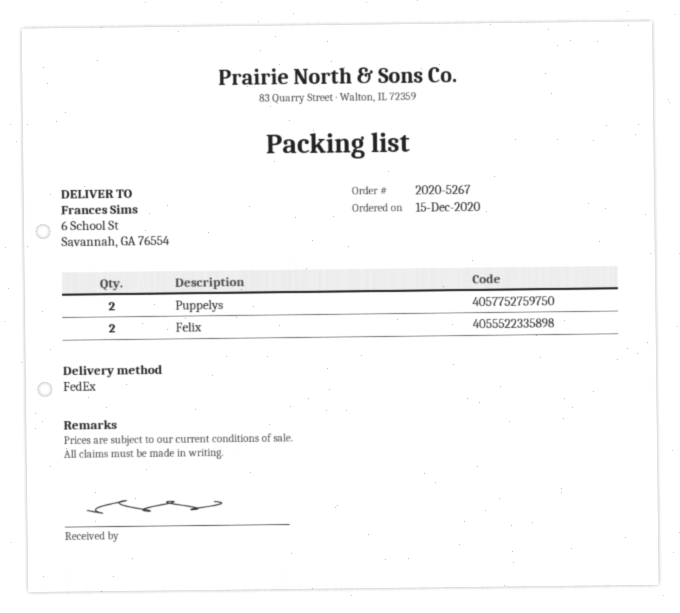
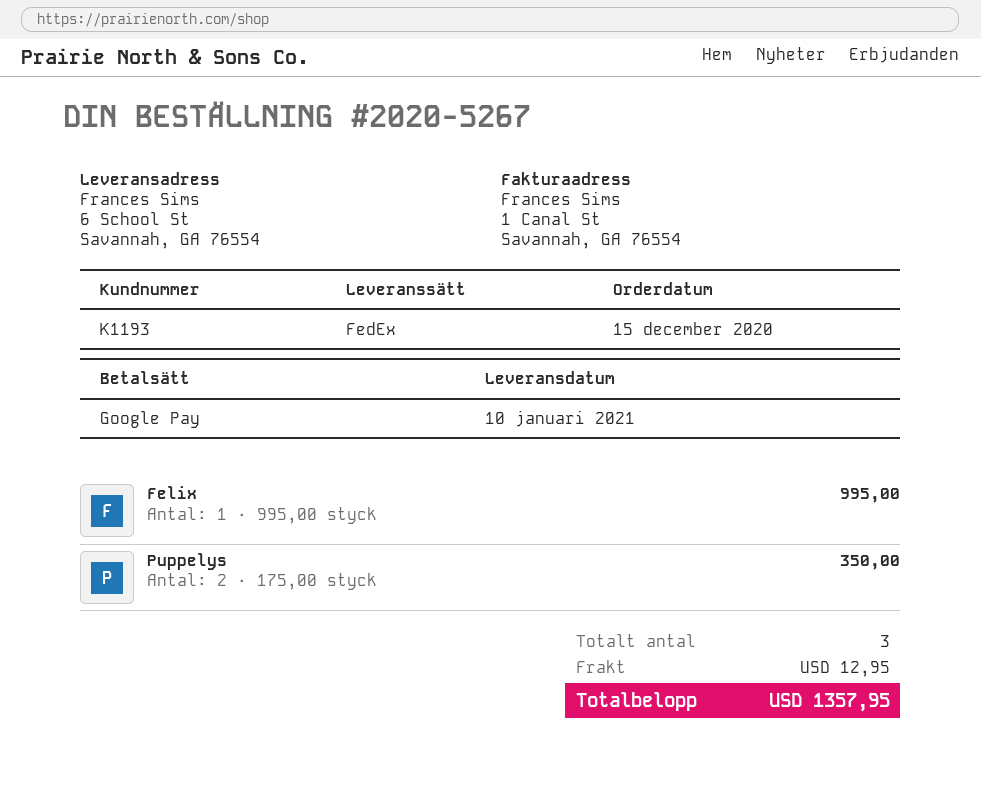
Felix: 2 -> 1

